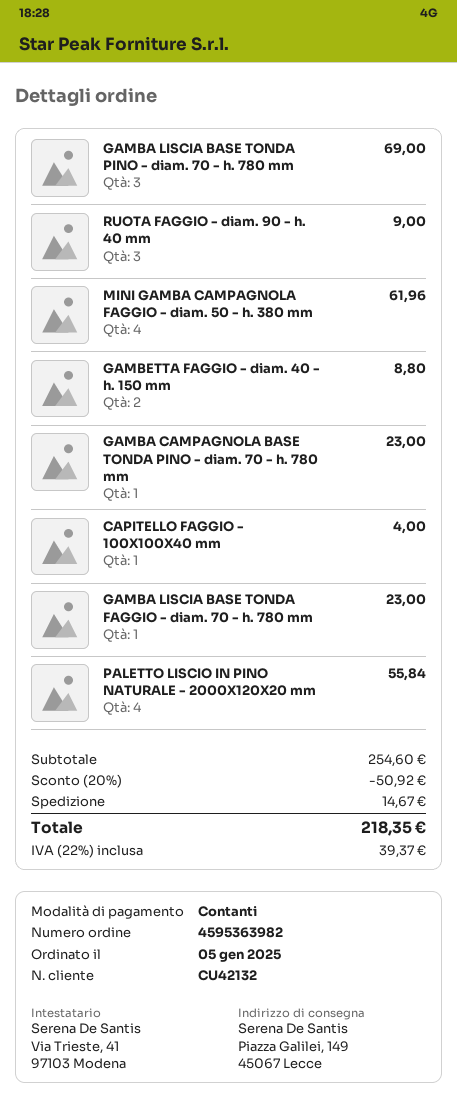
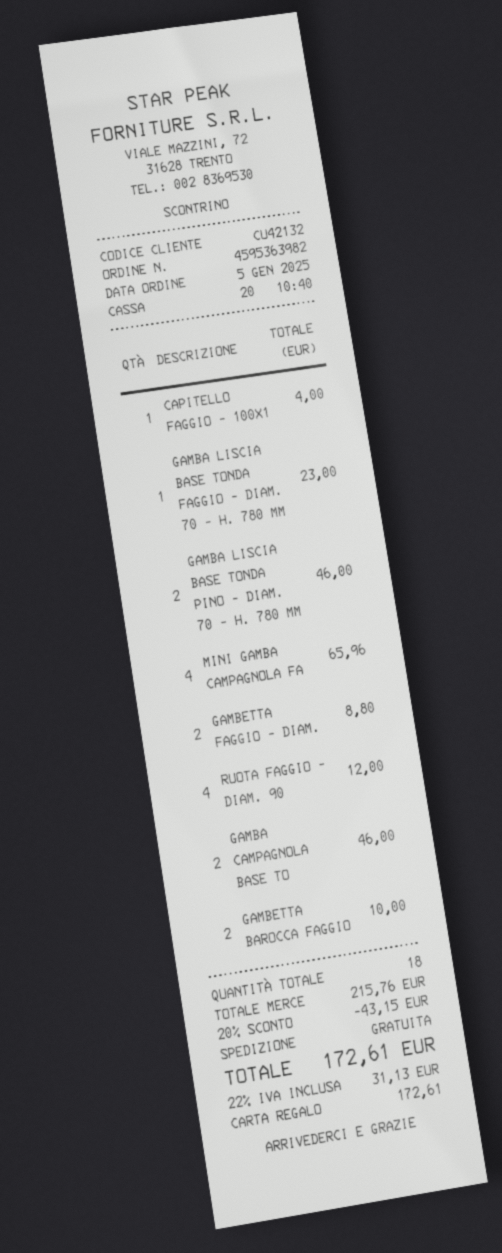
payment method: cash -> gift card
GAMBA LISCIA BASE TONDA PINO - diam. 70 - h. 780 mm: 3 for 69.00 -> 2 for 46.00
RUOTA FAGGIO - diam. 90 - h. 40 mm: 3 for 9.00 -> 4 for 12.00
MINI GAMBA CAMPAGNOLA FAGGIO - diam. 50 - h. 380 mm: 4 for 61.96 -> 4 for 65.96
GAMBA CAMPAGNOLA BASE TONDA PINO - diam. 70 - h. 780 mm: 1 for 23.00 -> 2 for 46.00
PALETTO LISCIO IN PINO NATURALE - 2000X120X20 mm: 4 for 55.84 -> none
GAMBETTA BAROCCA FAGGIO: none -> 2 for 10.00
subtotal: 254.60 -> 215.76
discount: 20% = 50.92 -> 20% = 43.15
shipping: 14.67 -> 0.00
tax: 22% = 39.37 -> 22% = 31.13
total: 218.35 -> 172.61

